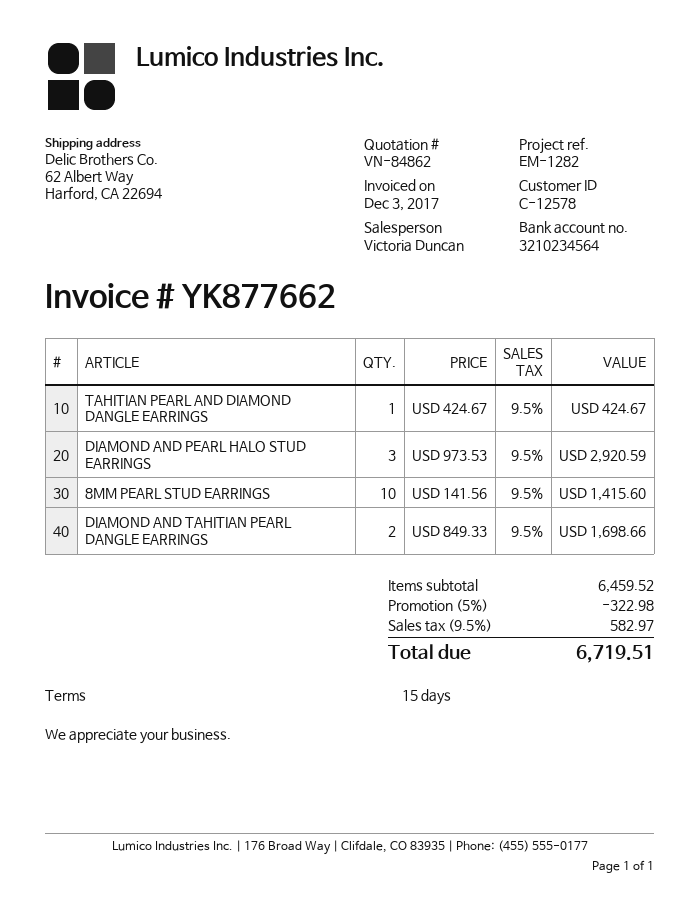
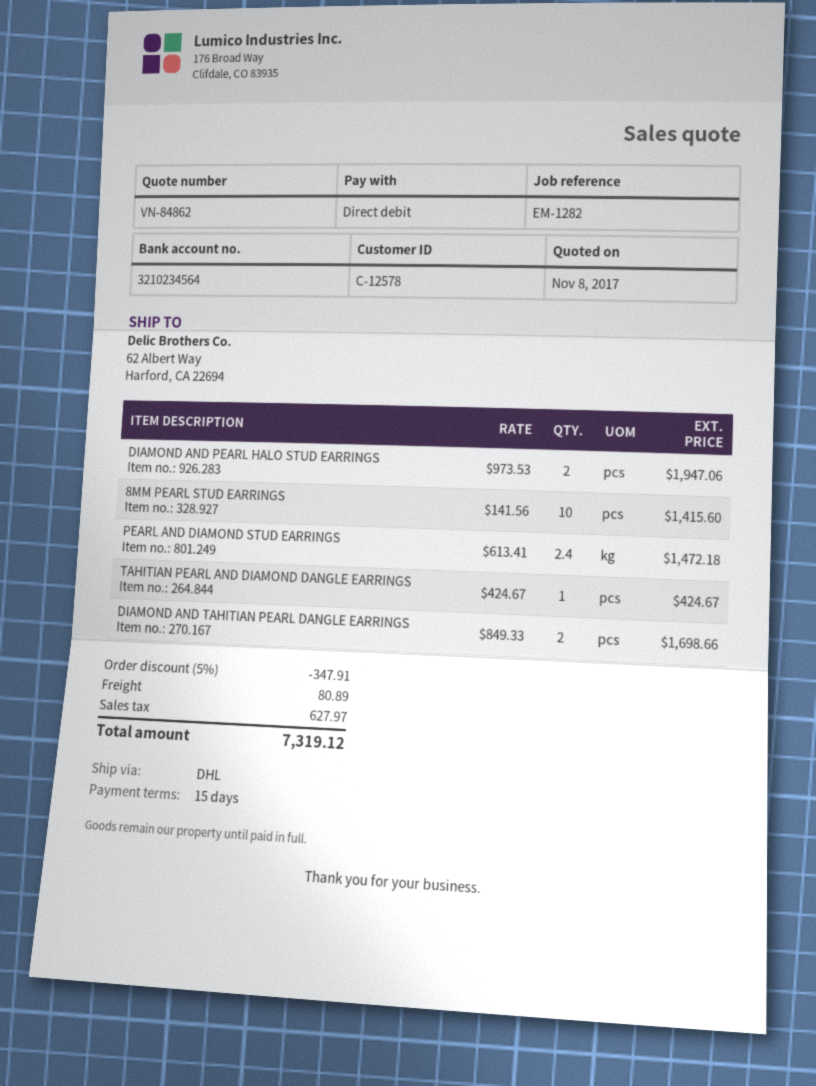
DIAMOND AND PEARL HALO STUD EARRINGS: 3 x 973.53 = 2920.59 -> 2 x 973.53 = 1947.06
PEARL AND DIAMOND STUD EARRINGS: none -> 2.4 x 613.41 = 1472.18
discount: 5% = 322.98 -> 5% = 347.91
shipping: none -> 80.89
tax: 582.97 -> 627.97
total: 6719.51 -> 7319.12

